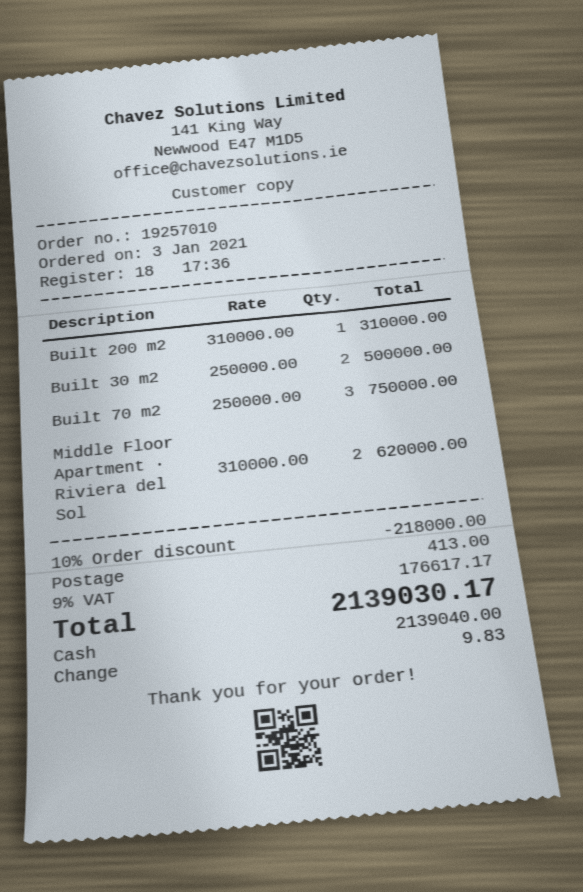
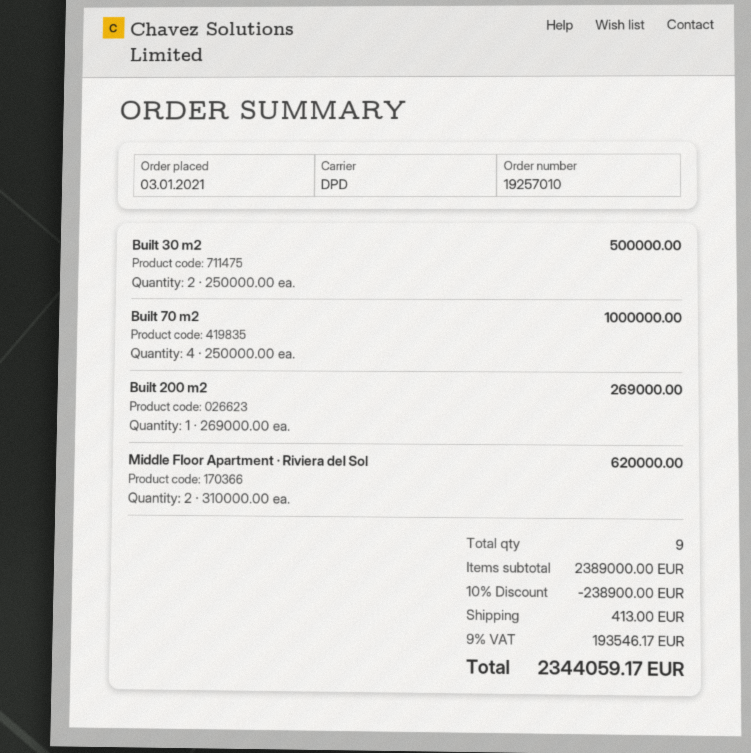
Built 200 m2: 1 x 310000.00 = 310000.00 -> 1 x 269000.00 = 269000.00
Built 70 m2: 3 x 250000.00 = 750000.00 -> 4 x 250000.00 = 1000000.00
discount: 10% = 218000.00 -> 10% = 238900.00
tax: 9% = 176617.17 -> 9% = 193546.17
total: 2139030.17 -> 2344059.17

